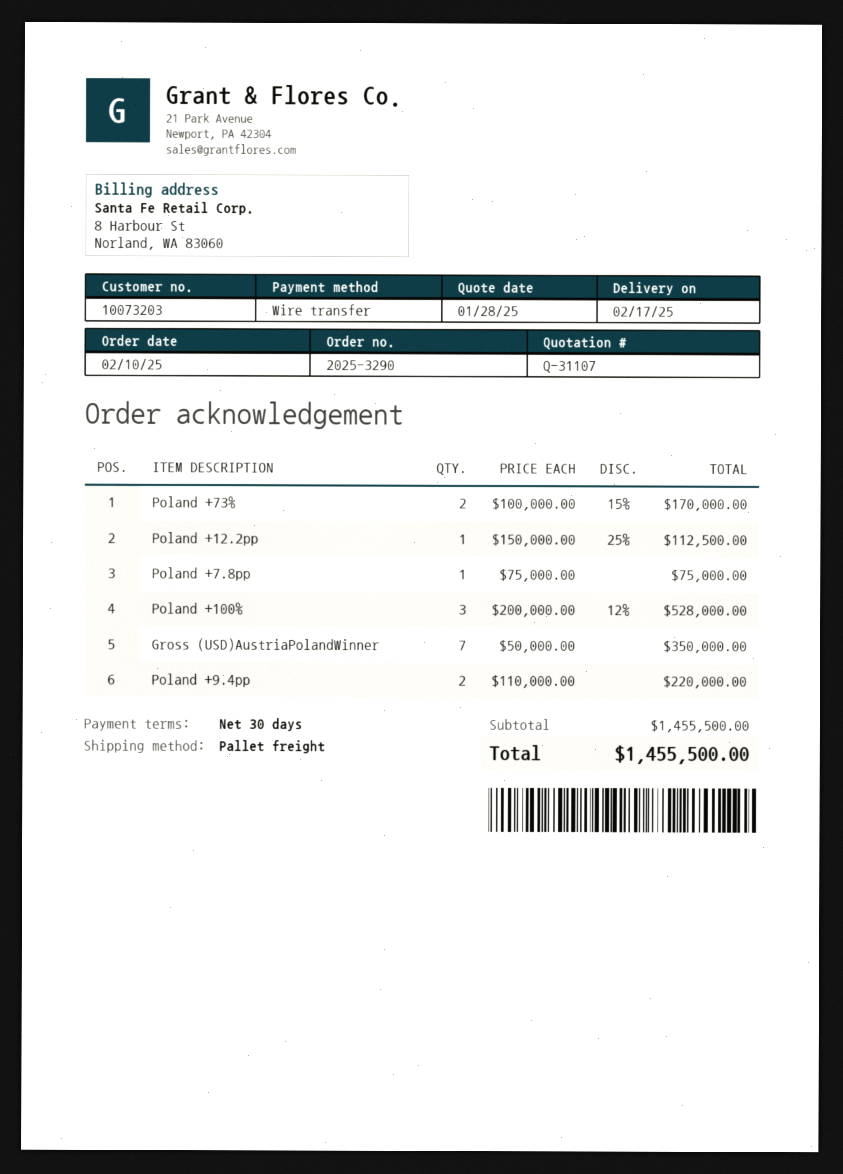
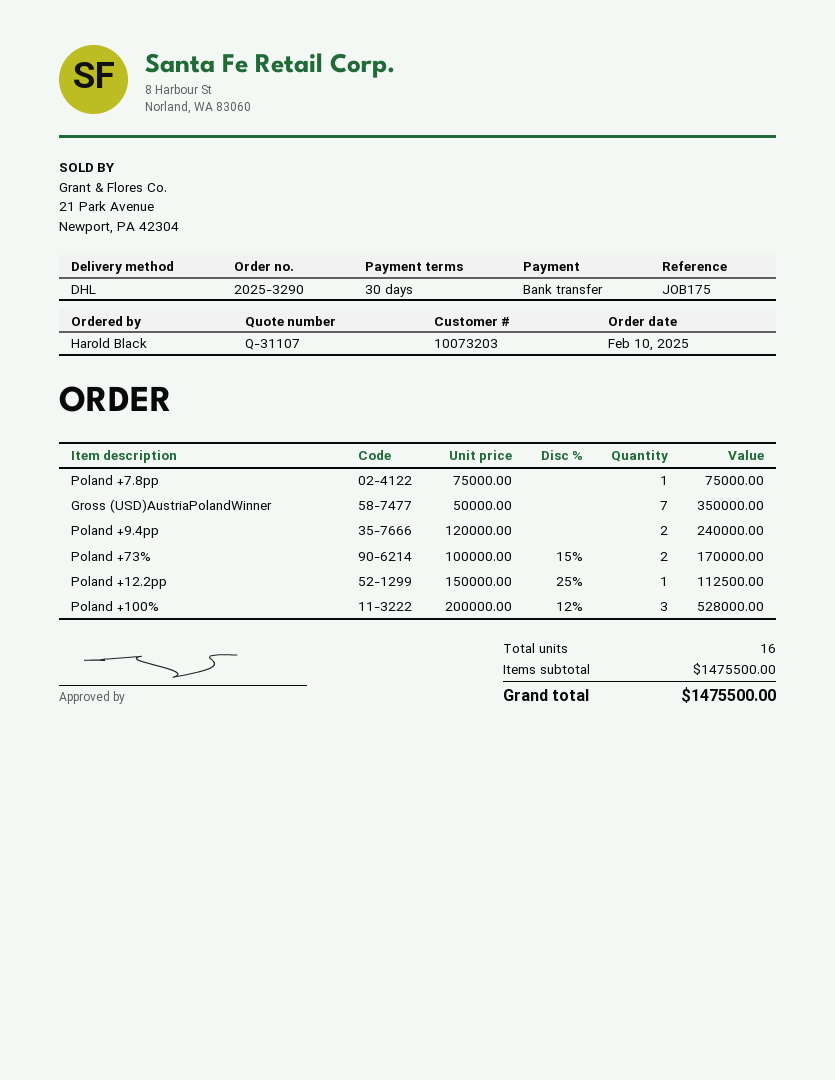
shipping method: pallet freight -> DHL
Poland +9.4pp: 2 x 110000.00 = 220000.00 -> 2 x 120000.00 = 240000.00
subtotal: 1455500.00 -> 1475500.00
total: 1455500.00 -> 1475500.00

